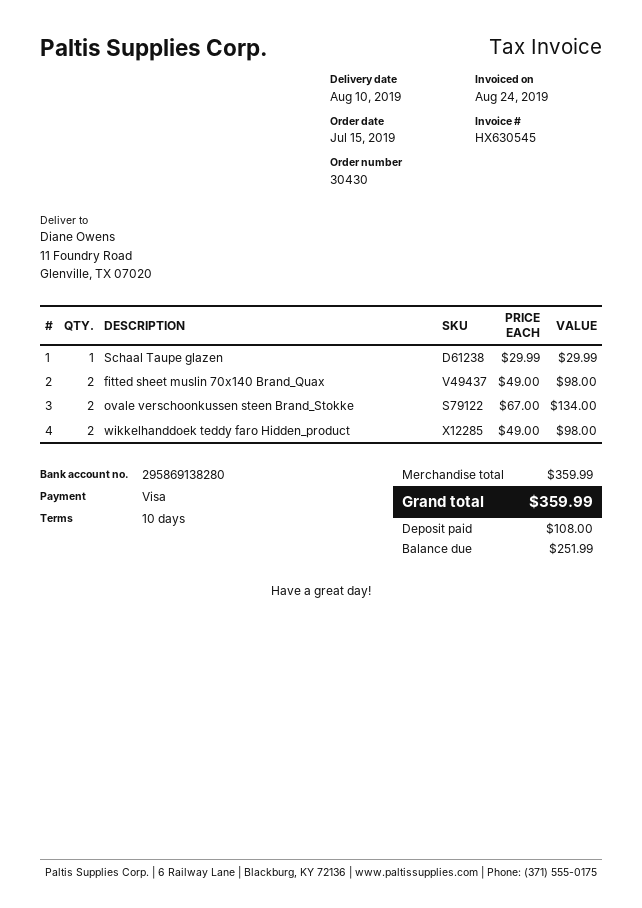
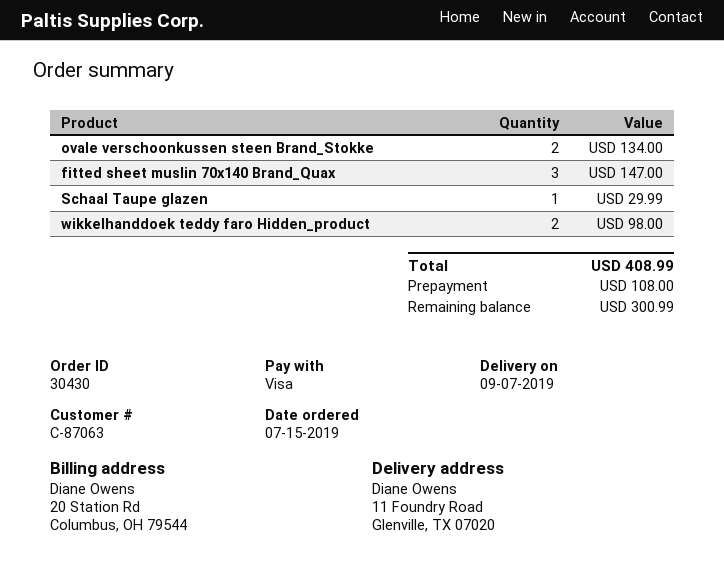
delivery date: 2019-08-10 -> 2019-09-07
fitted sheet muslin 70x140 Brand_Quax: 2 for 98.00 -> 3 for 147.00
total: 359.99 -> 408.99
balance: 251.99 -> 300.99

